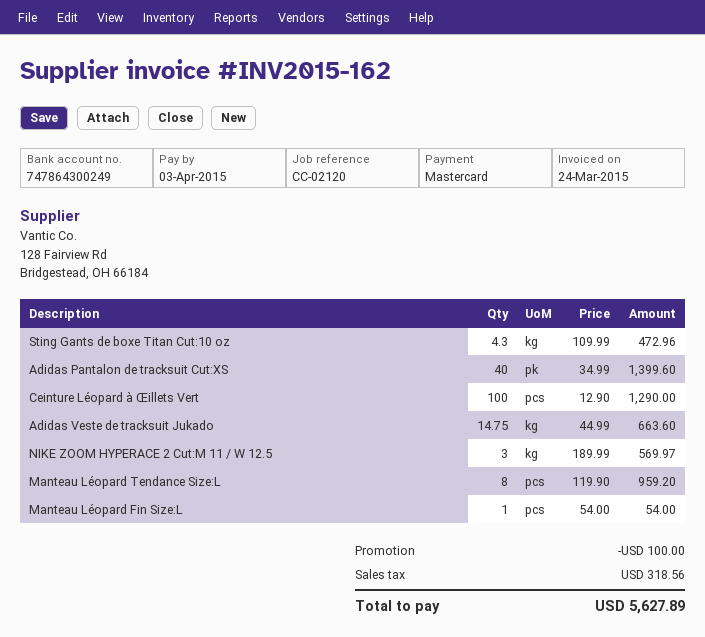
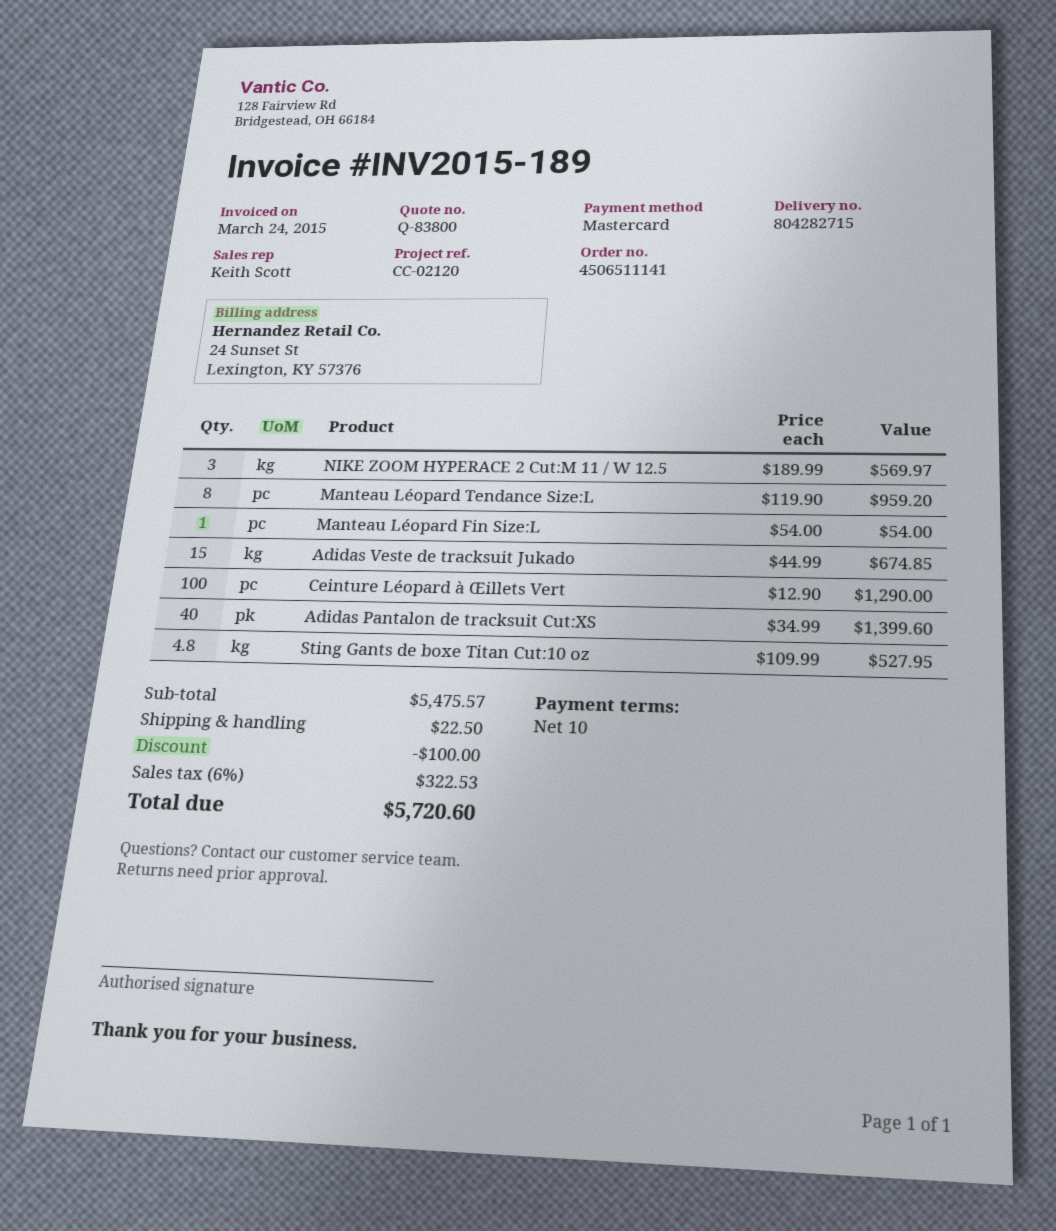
invoice number: INV2015-162 -> INV2015-189
Sting Gants de boxe Titan Cut:10 oz: 4.3 x 109.99 = 472.96 -> 4.8 x 109.99 = 527.95
Adidas Veste de tracksuit Jukado: 14.75 x 44.99 = 663.60 -> 15 x 44.99 = 674.85
shipping: none -> 22.50
tax: 318.56 -> 322.53
total: 5627.89 -> 5720.60

